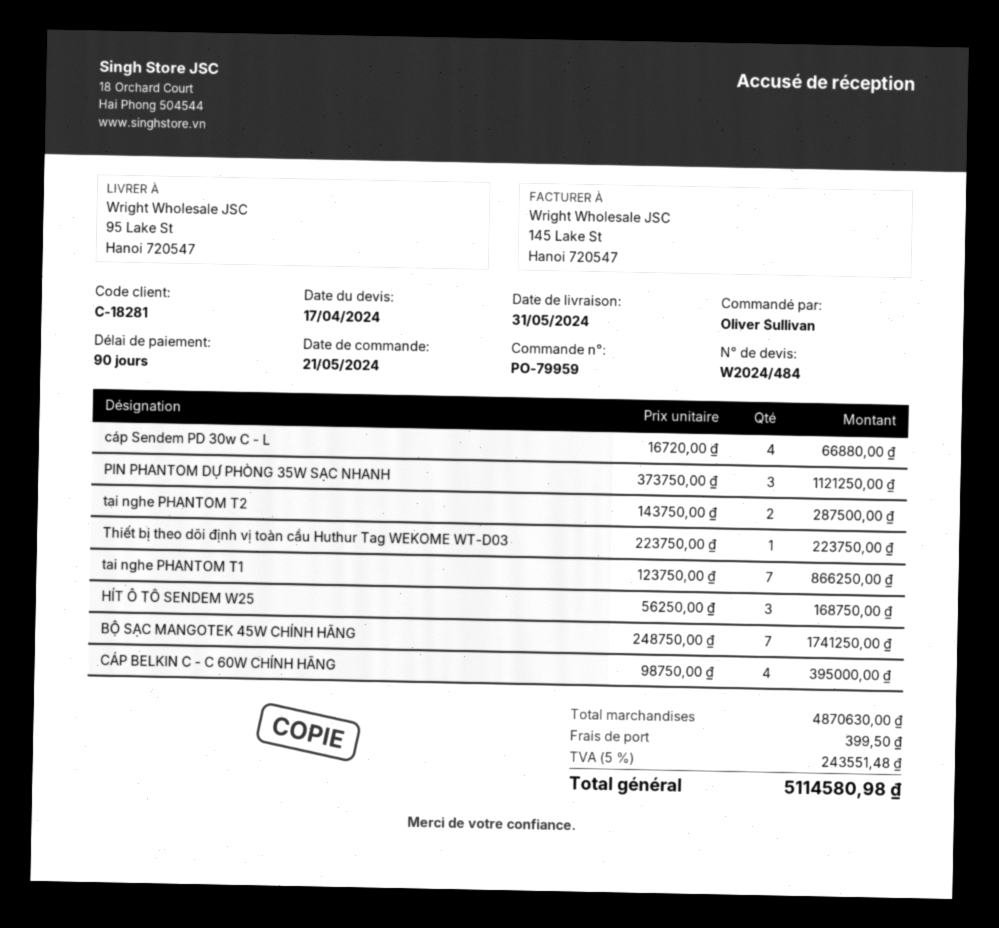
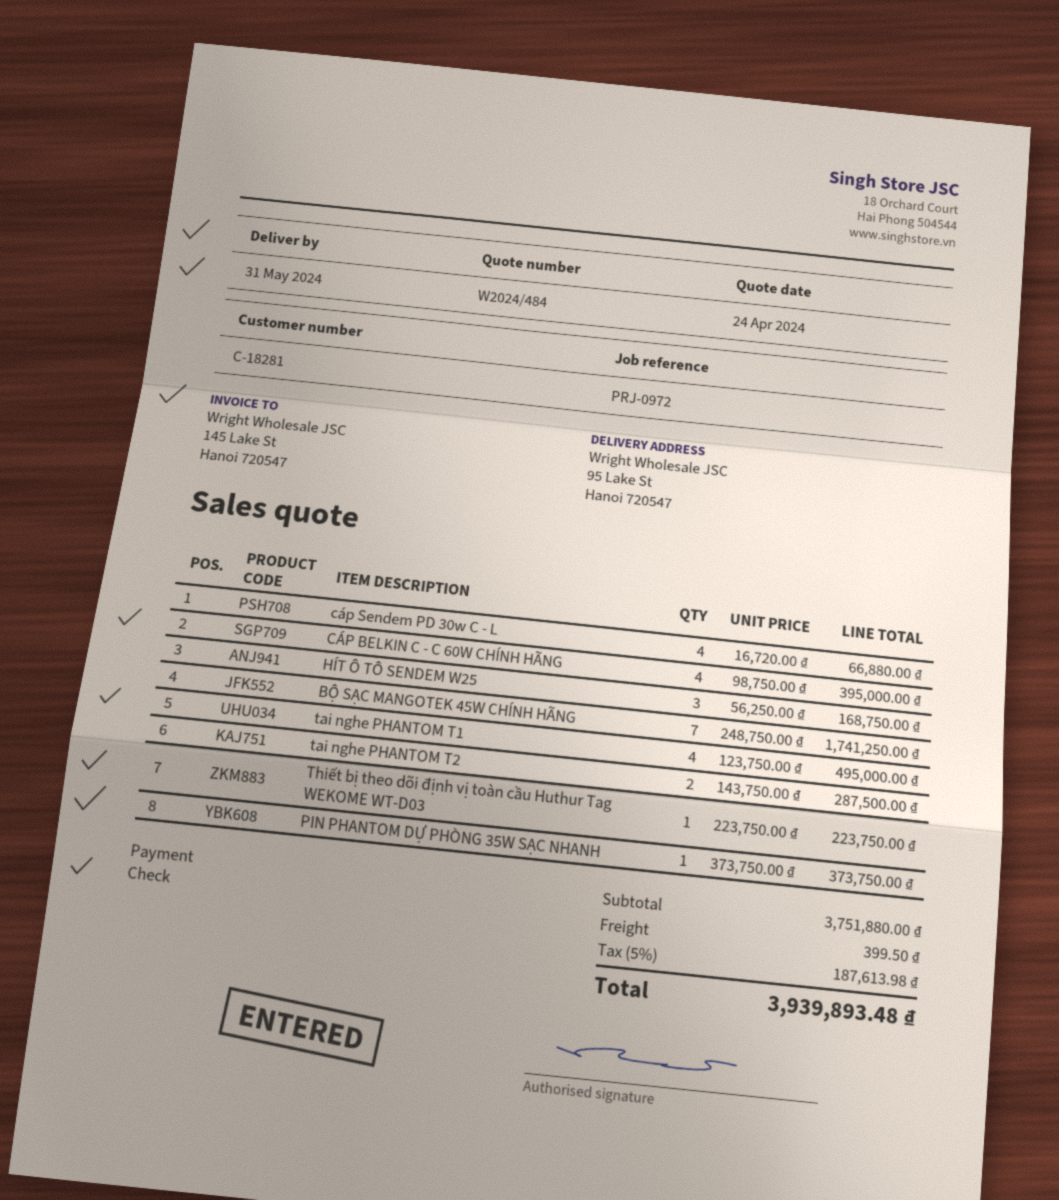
quote date: 2024-04-17 -> 2024-04-24
PIN PHANTOM DỰ PHÒNG 35W SẠC NHANH: 3 x 373750.00 = 1121250.00 -> 1 x 373750.00 = 373750.00
tai nghe PHANTOM T1: 7 x 123750.00 = 866250.00 -> 4 x 123750.00 = 495000.00
subtotal: 4870630.00 -> 3751880.00
tax: 5% = 243551.48 -> 5% = 187613.98
total: 5114580.98 -> 3939893.48

